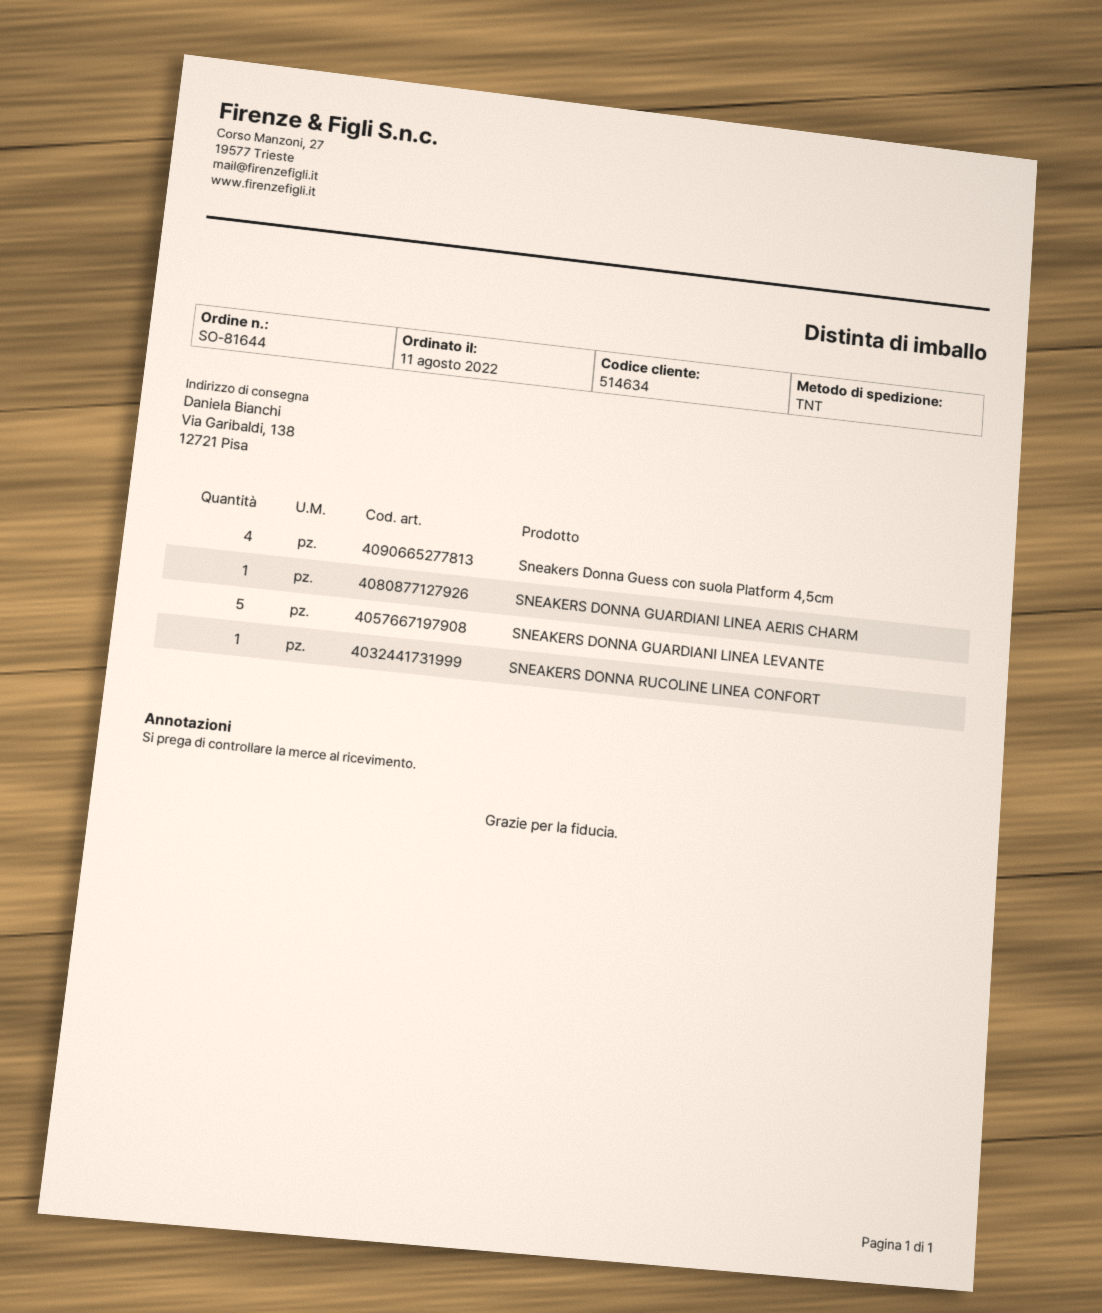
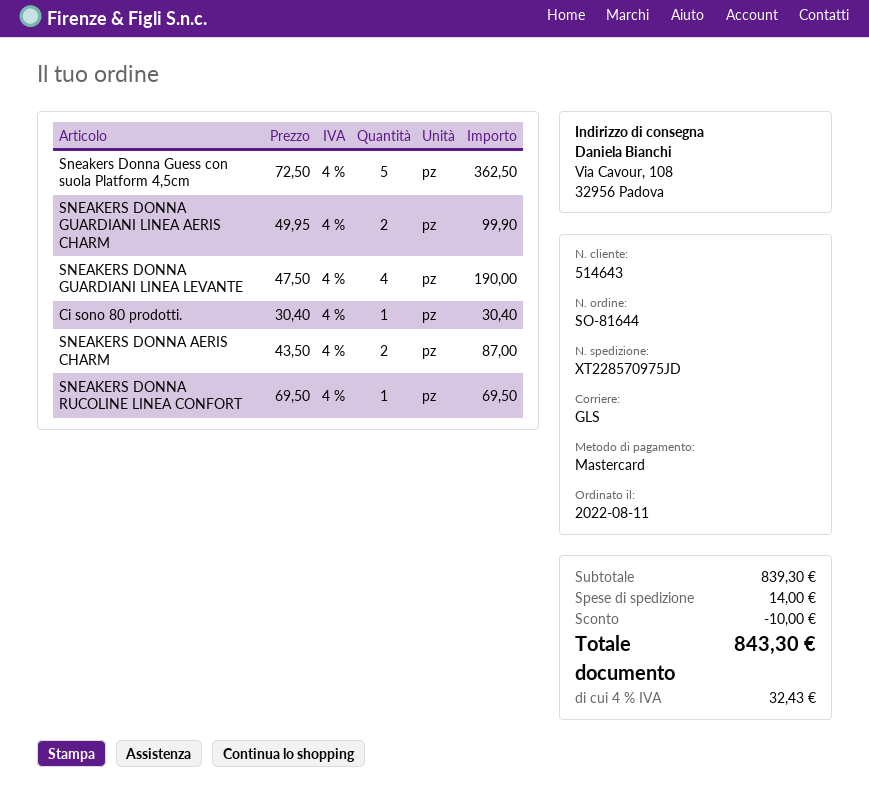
customer number: 514634 -> 514643
shipping method: TNT -> GLS
ship to: Via Garibaldi, 138, 12721 Pisa -> Via Cavour, 108, 32956 Padova
Sneakers Donna Guess con suola Platform 4,5cm: 4 -> 5
SNEAKERS DONNA GUARDIANI LINEA AERIS CHARM: 1 -> 2
SNEAKERS DONNA GUARDIANI LINEA LEVANTE: 5 -> 4
Ci sono 80 prodotti.: none -> 1
SNEAKERS DONNA AERIS CHARM: none -> 2

